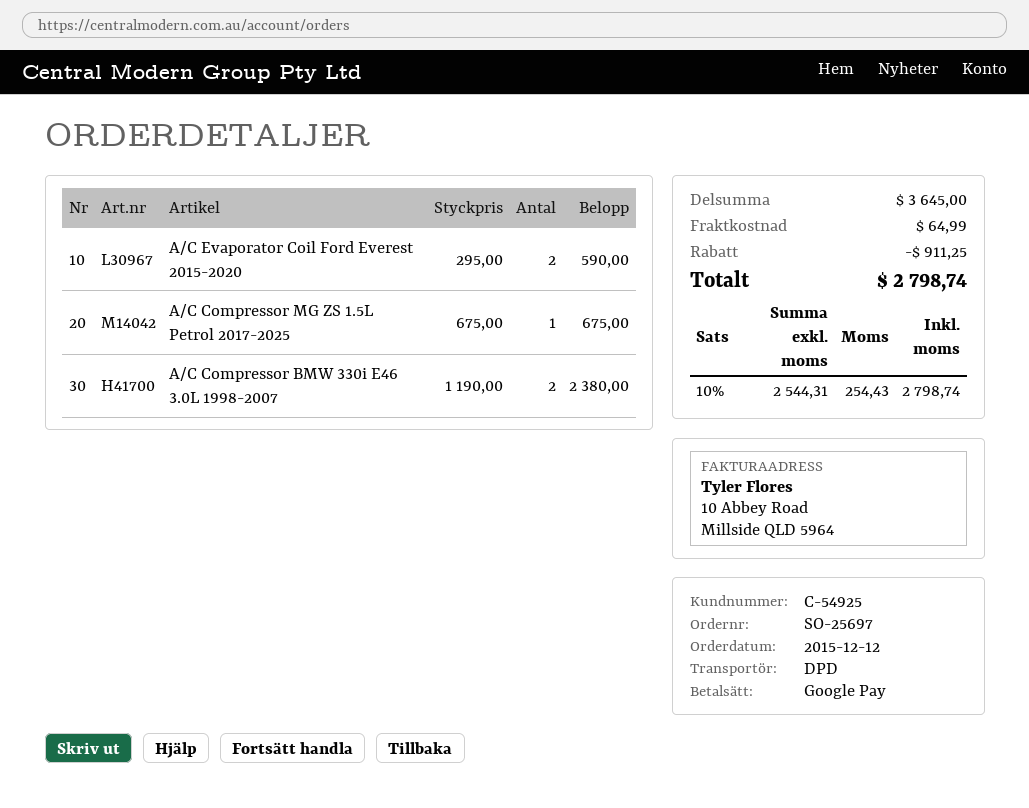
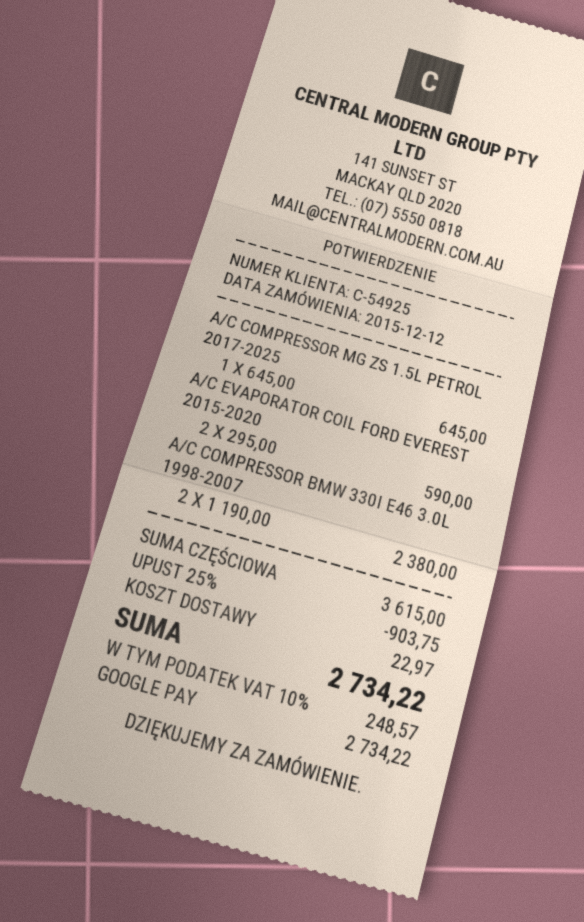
A/C Compressor MG ZS 1.5L Petrol 2017-2025: 1 x 675.00 = 675.00 -> 1 x 645.00 = 645.00
subtotal: 3645.00 -> 3615.00
discount: 911.25 -> 903.75
shipping: 64.99 -> 22.97
tax: 10% = 254.43 -> 10% = 248.57
total: 2798.74 -> 2734.22

